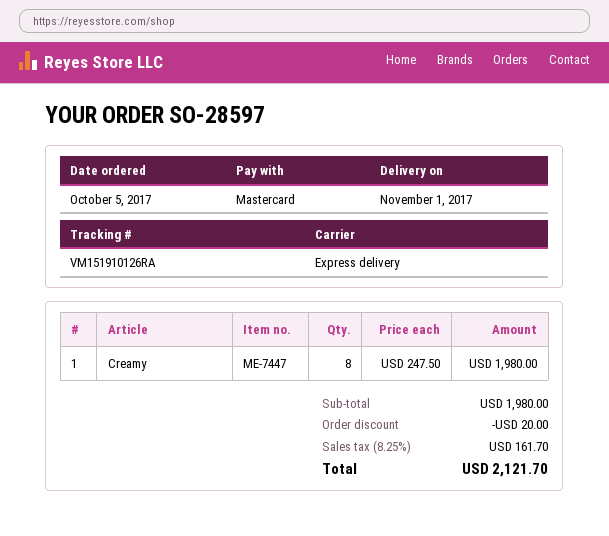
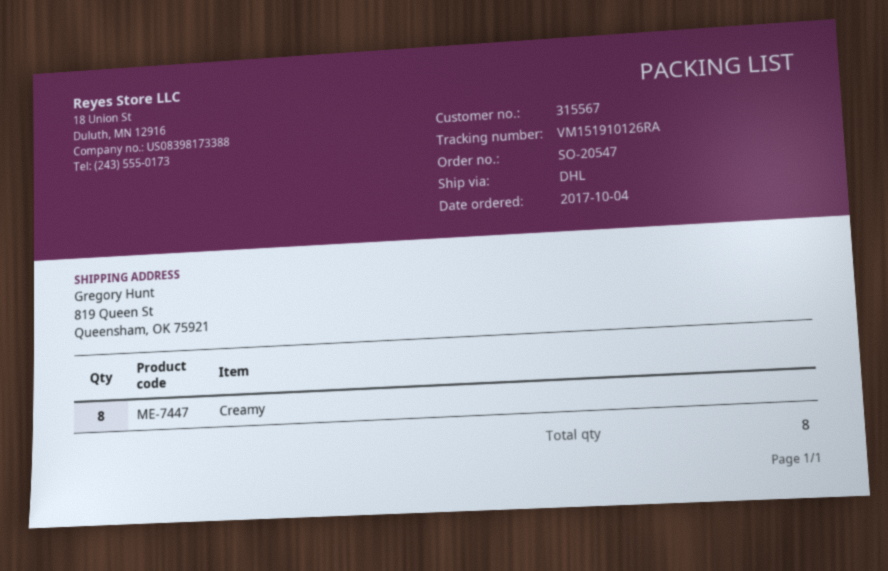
order number: SO-28597 -> SO-20547
order date: 2017-10-05 -> 2017-10-04
shipping method: express -> DHL

